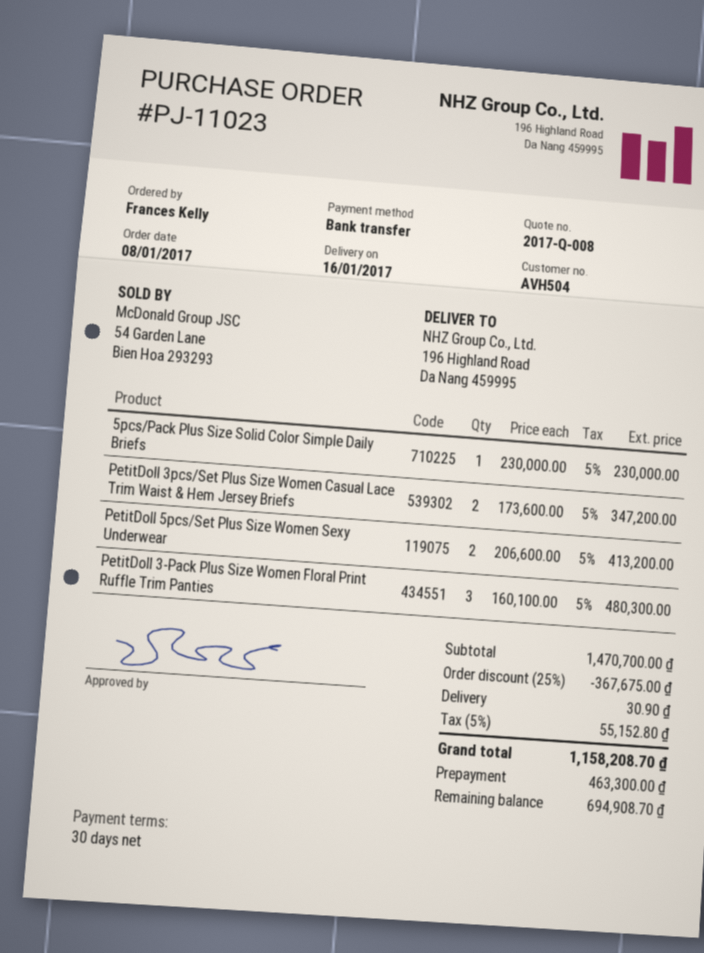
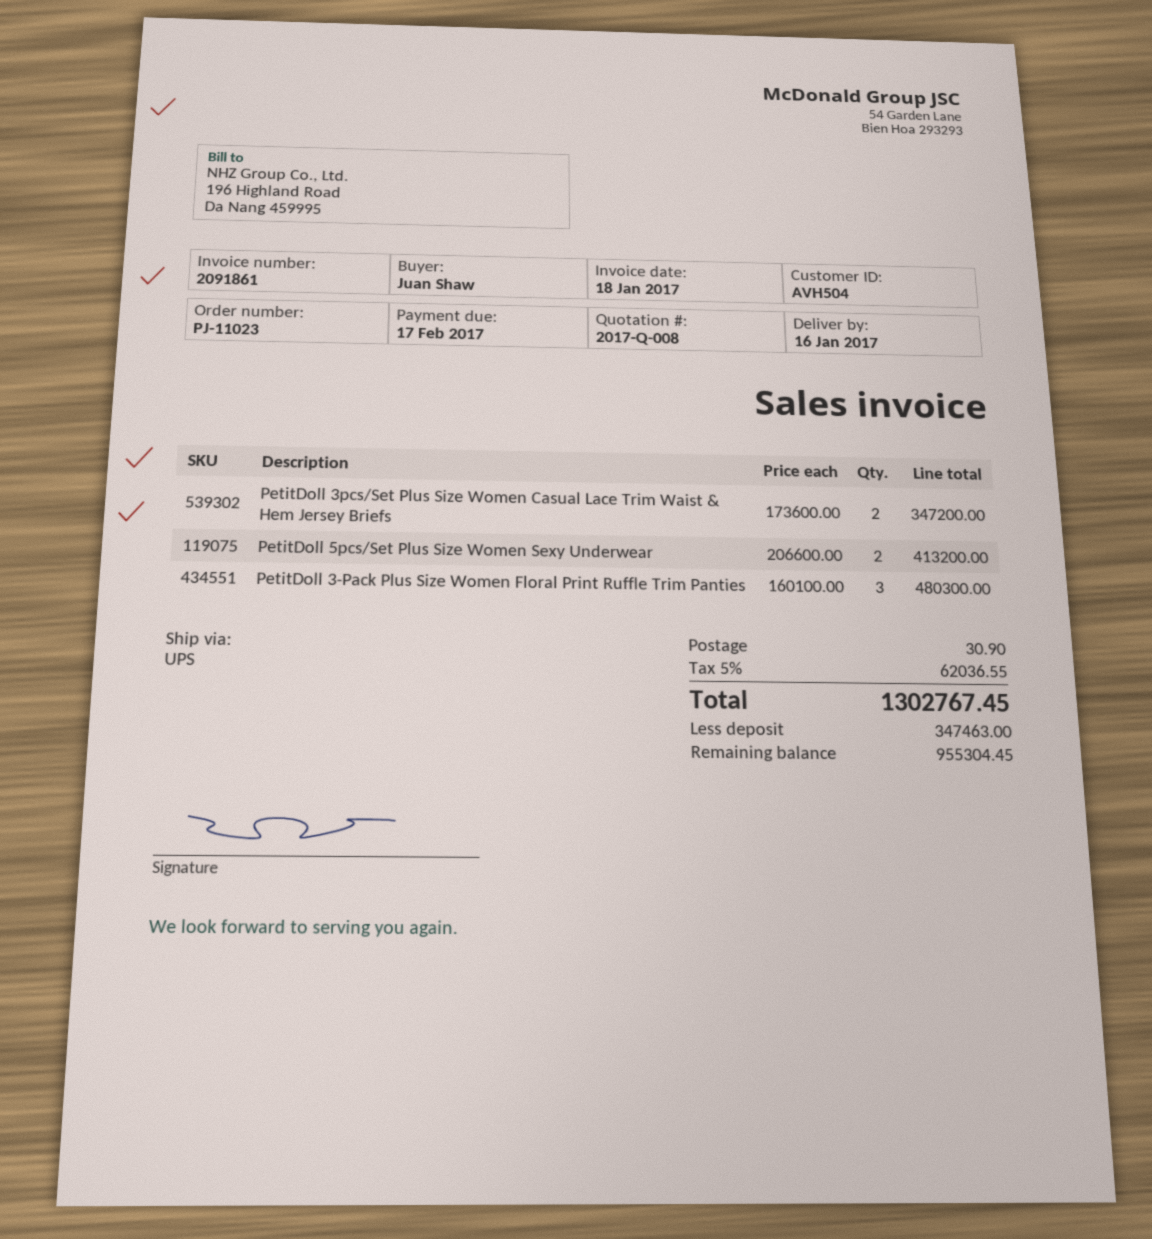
ordered by: Frances Kelly -> Juan Shaw
5pcs/Pack Plus Size Solid Color Simple Daily Briefs: 1 x 230000.00 = 230000.00 -> none
discount: 25% = 367675.00 -> none
tax: 5% = 55152.80 -> 5% = 62036.55
total: 1158208.70 -> 1302767.45
deposit: 463300.00 -> 347463.00
balance: 694908.70 -> 955304.45

